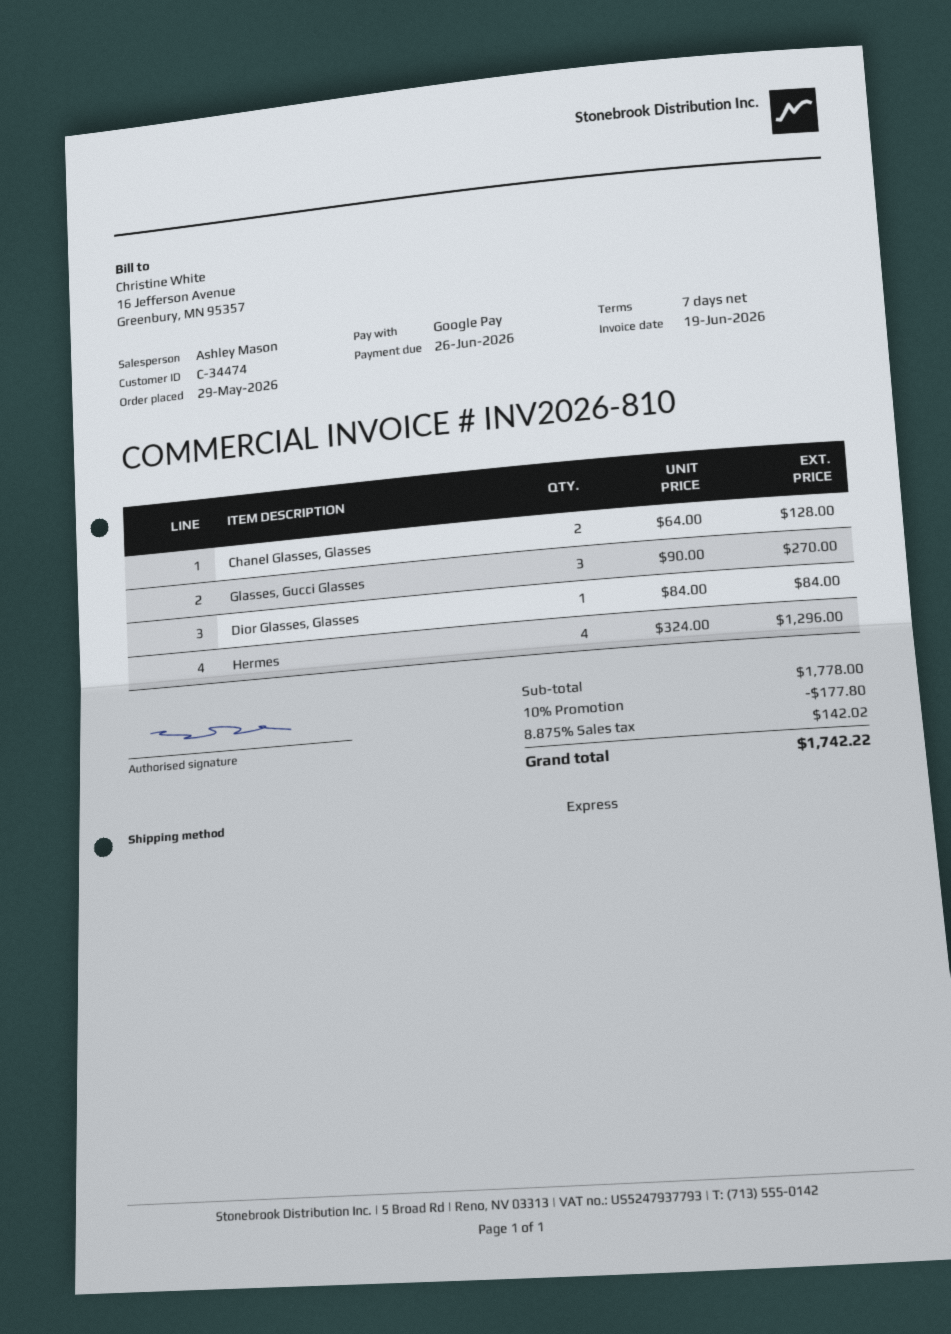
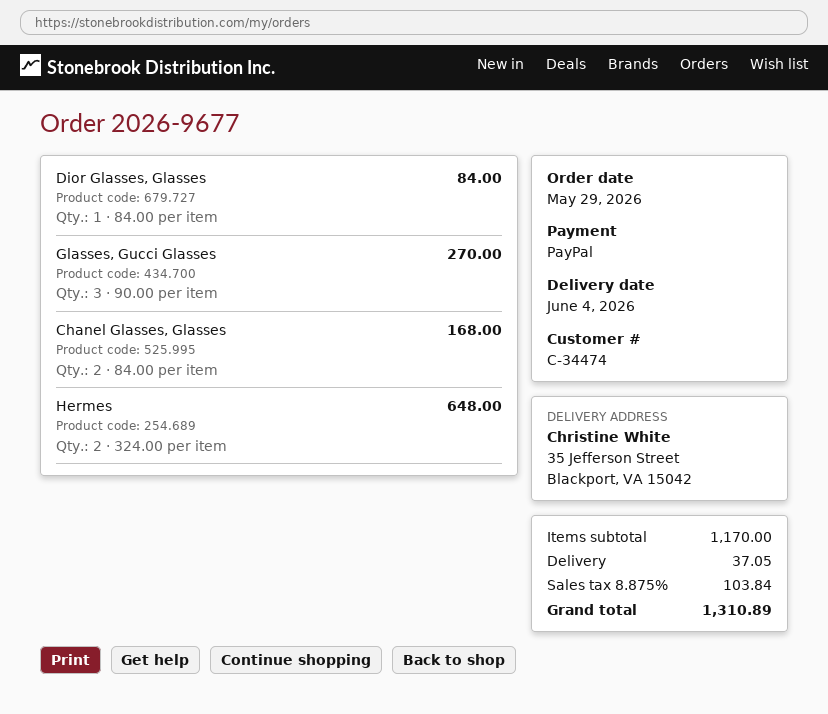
payment method: Google Pay -> PayPal
Chanel Glasses, Glasses: 2 x 64.00 = 128.00 -> 2 x 84.00 = 168.00
Hermes: 4 x 324.00 = 1296.00 -> 2 x 324.00 = 648.00
subtotal: 1778.00 -> 1170.00
discount: 10% = 177.80 -> none
shipping: none -> 37.05
tax: 8.875% = 142.02 -> 8.875% = 103.84
total: 1742.22 -> 1310.89

